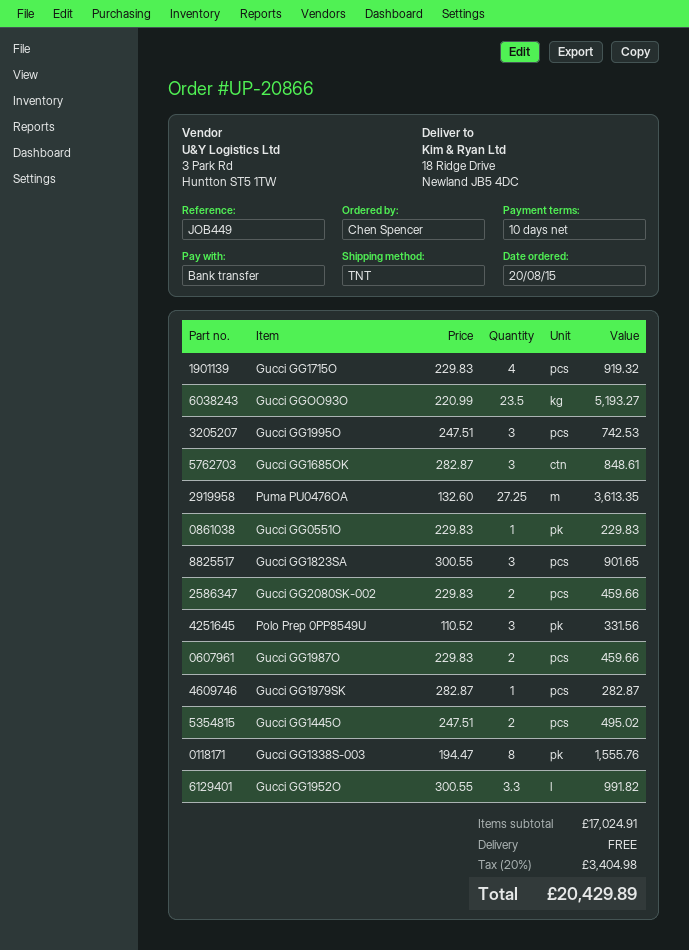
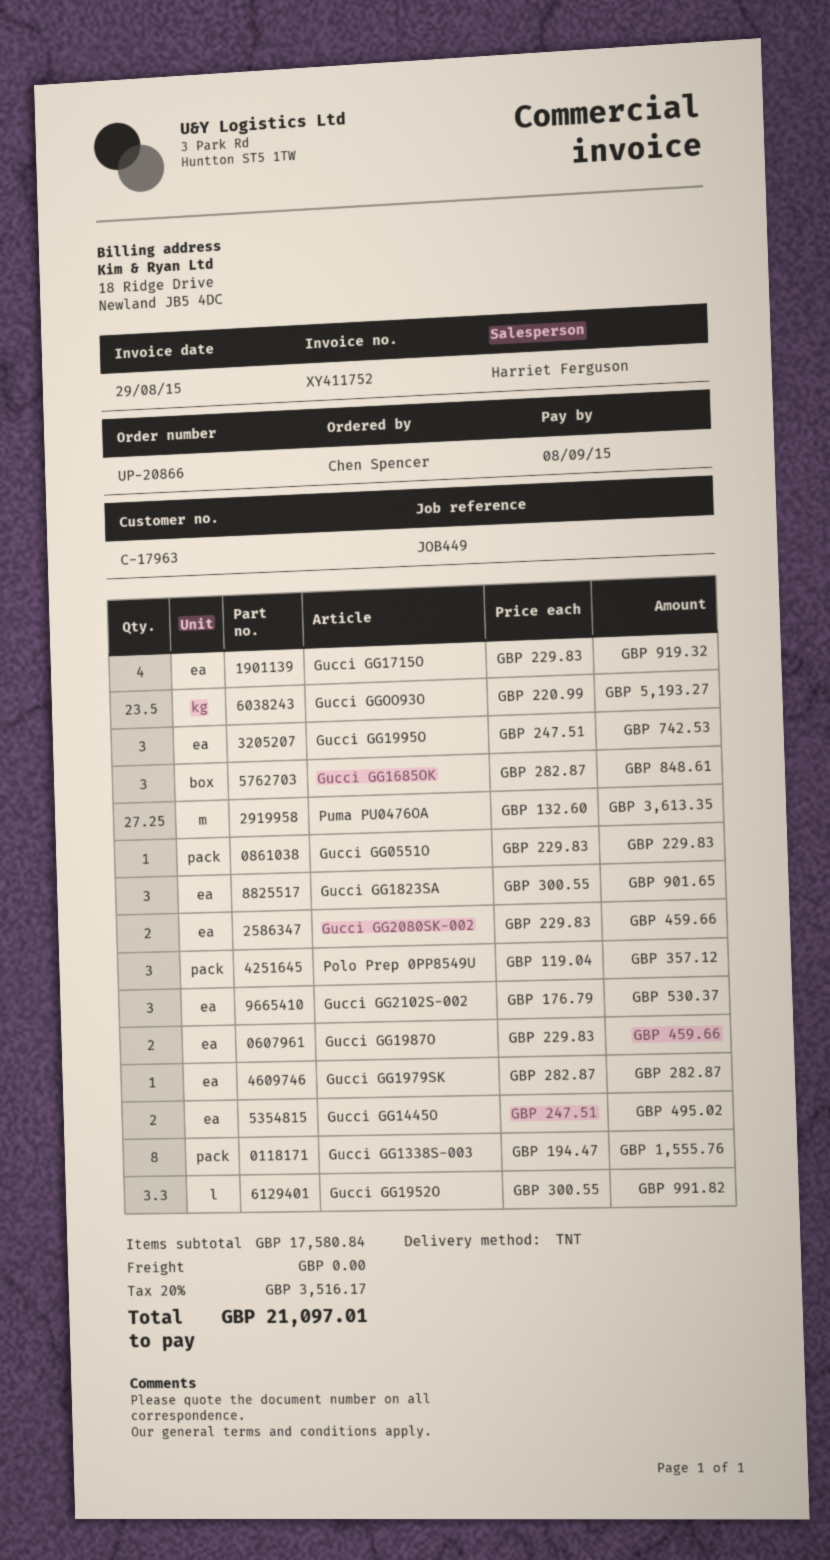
Polo Prep 0PP8549U: 3 x 110.52 = 331.56 -> 3 x 119.04 = 357.12
Gucci GG2102S-002: none -> 3 x 176.79 = 530.37
subtotal: 17024.91 -> 17580.84
tax: 20% = 3404.98 -> 20% = 3516.17
total: 20429.89 -> 21097.01

